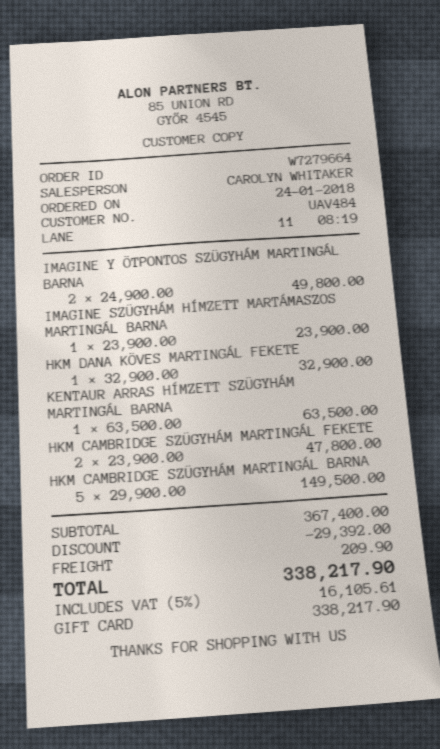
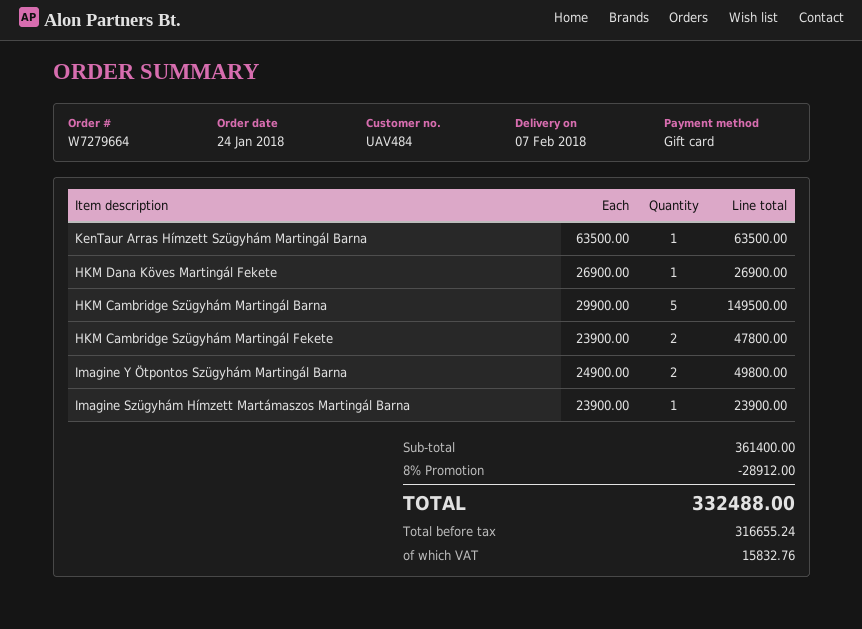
HKM DANA KÖVES MARTINGÁL FEKETE: 1 x 32900.00 = 32900.00 -> 1 x 26900.00 = 26900.00
subtotal: 367400.00 -> 361400.00
discount: 29392.00 -> 28912.00
shipping: 209.90 -> none
tax: 16105.61 -> 15832.76
total: 338217.90 -> 332488.00

